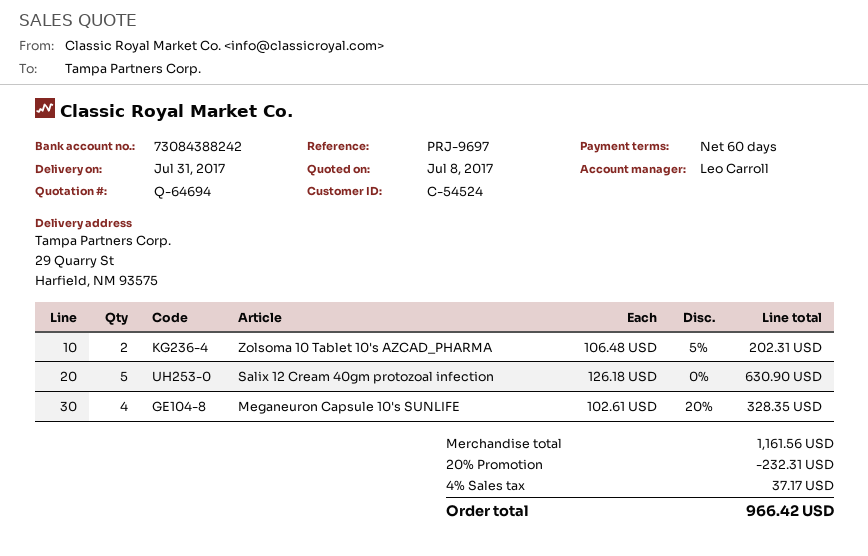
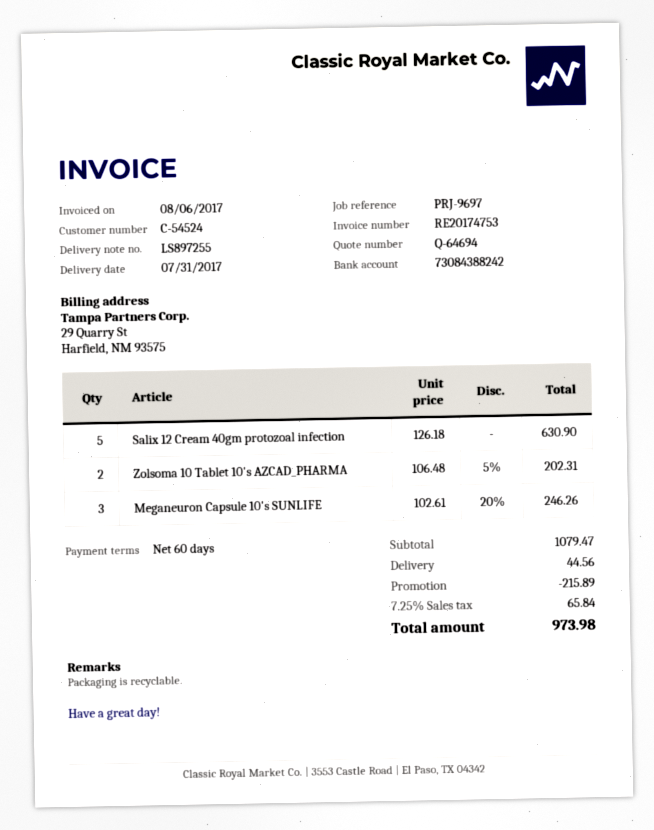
Meganeuron Capsule 10's SUNLIFE: 4 x 102.61 - 20% = 328.35 -> 3 x 102.61 - 20% = 246.26
subtotal: 1161.56 -> 1079.47
discount: 232.31 -> 215.89
shipping: none -> 44.56
tax: 4% = 37.17 -> 7.25% = 65.84
total: 966.42 -> 973.98

